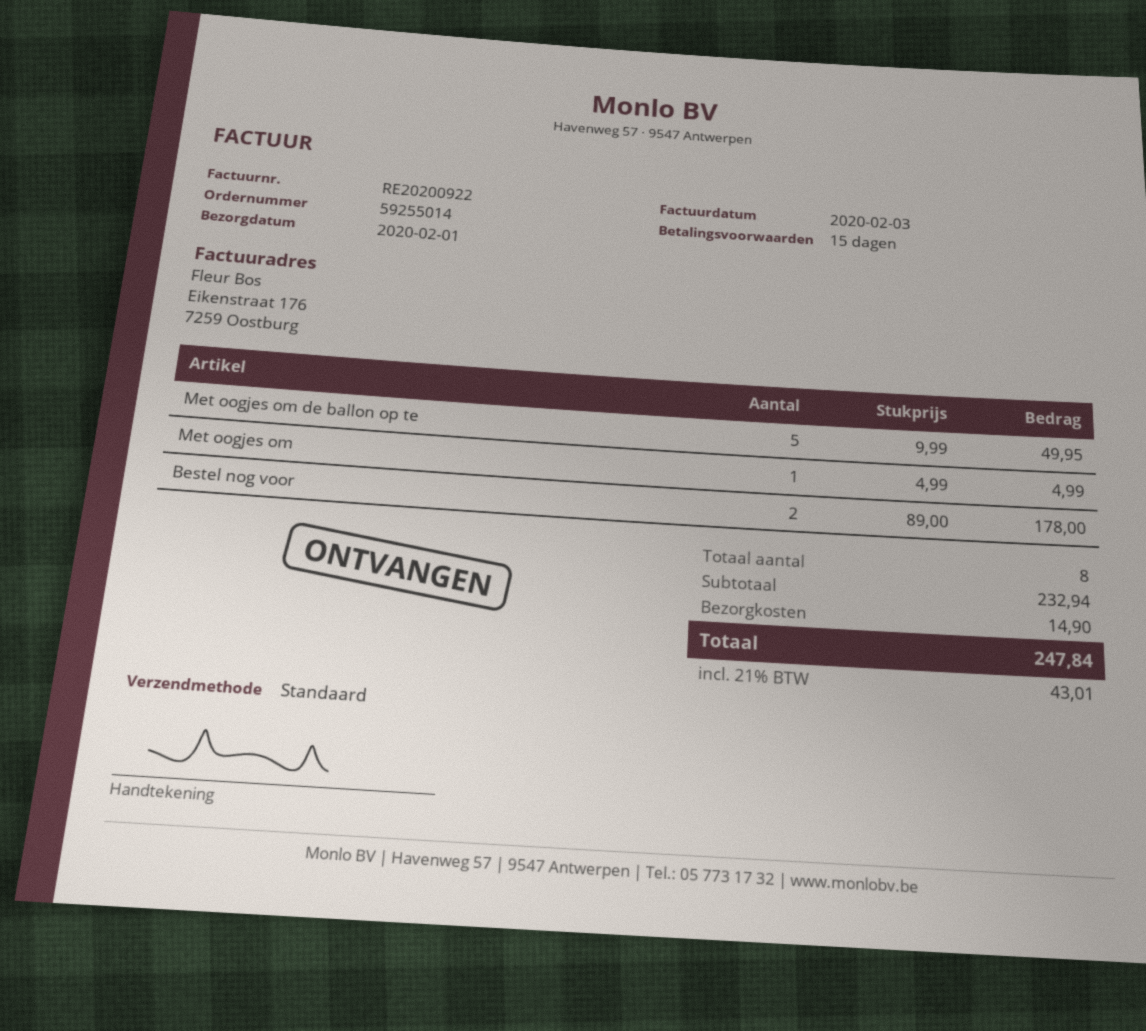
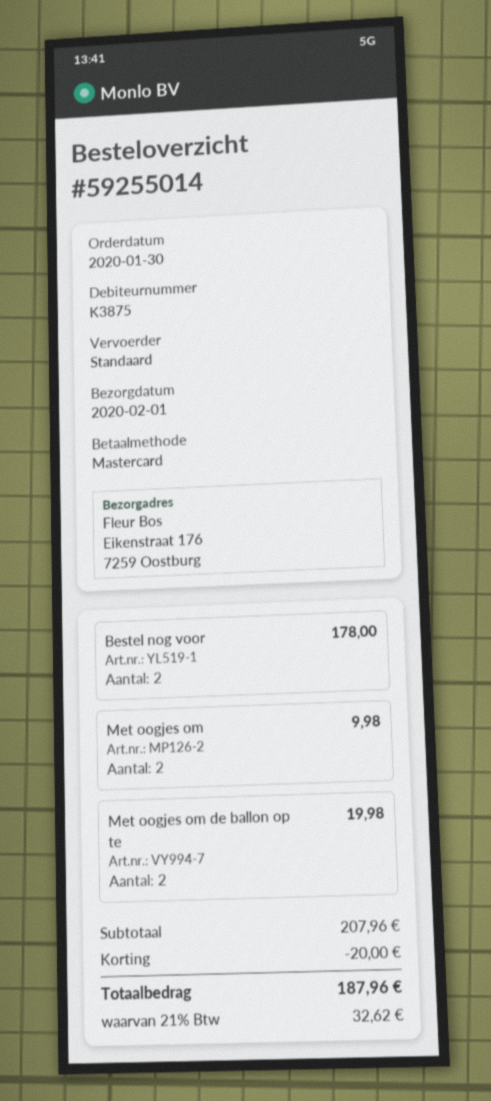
Met oogjes om de ballon op te: 5 for 49.95 -> 2 for 19.98
Met oogjes om: 1 for 4.99 -> 2 for 9.98
subtotal: 232.94 -> 207.96
discount: none -> 20.00
shipping: 14.90 -> none
tax: 21% = 43.01 -> 21% = 32.62
total: 247.84 -> 187.96

